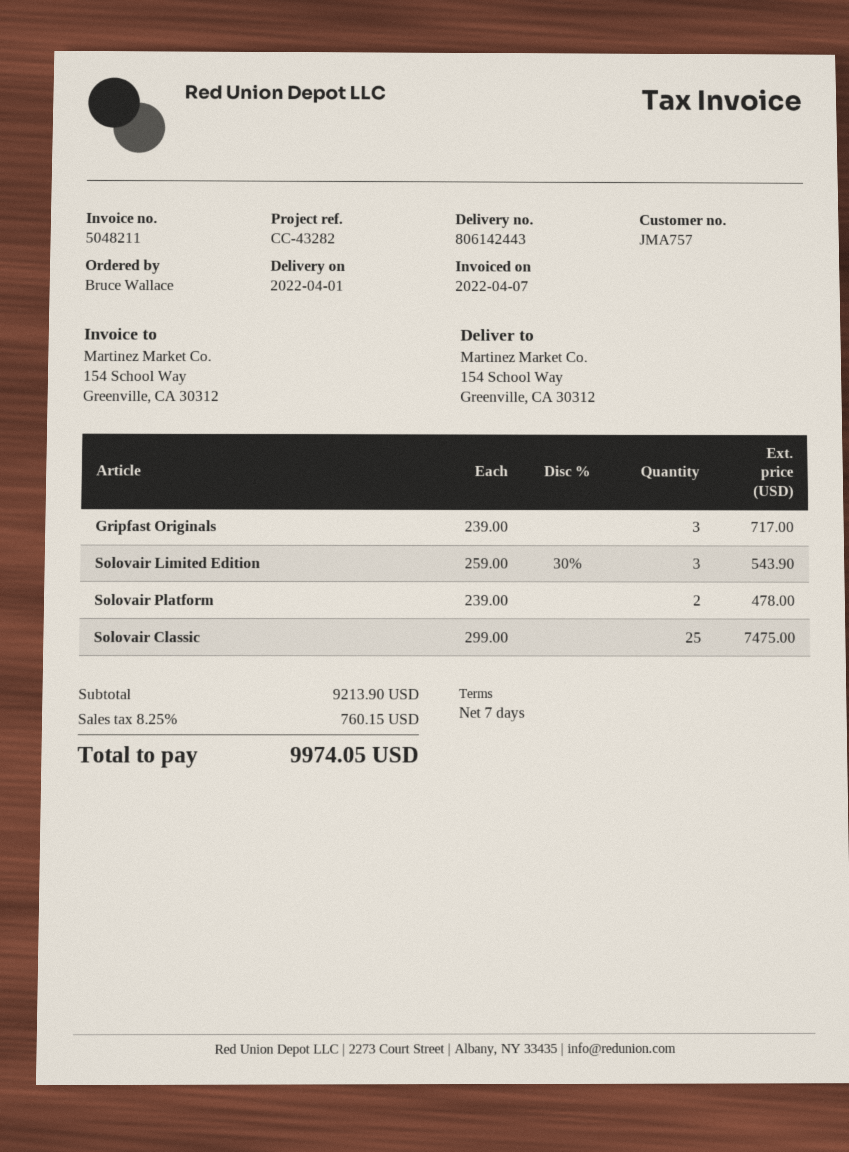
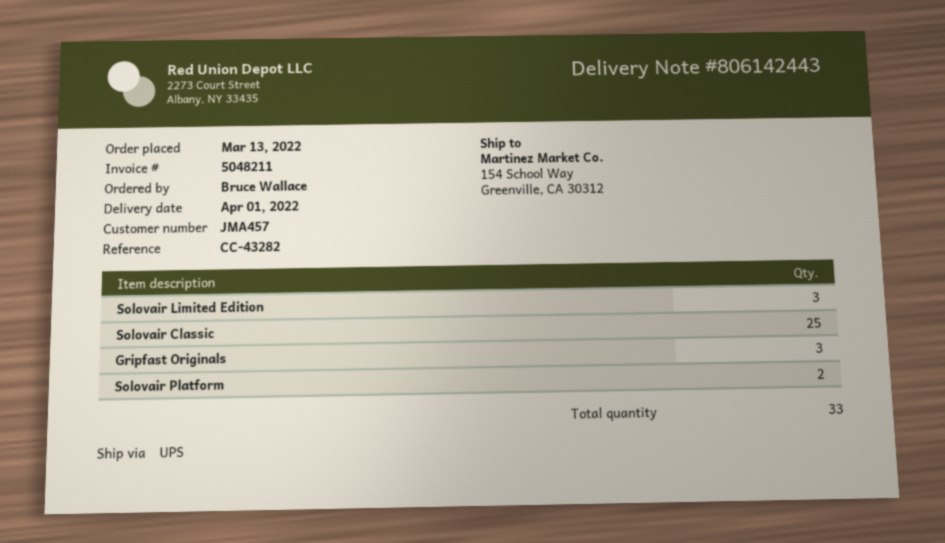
customer number: JMA757 -> JMA457

